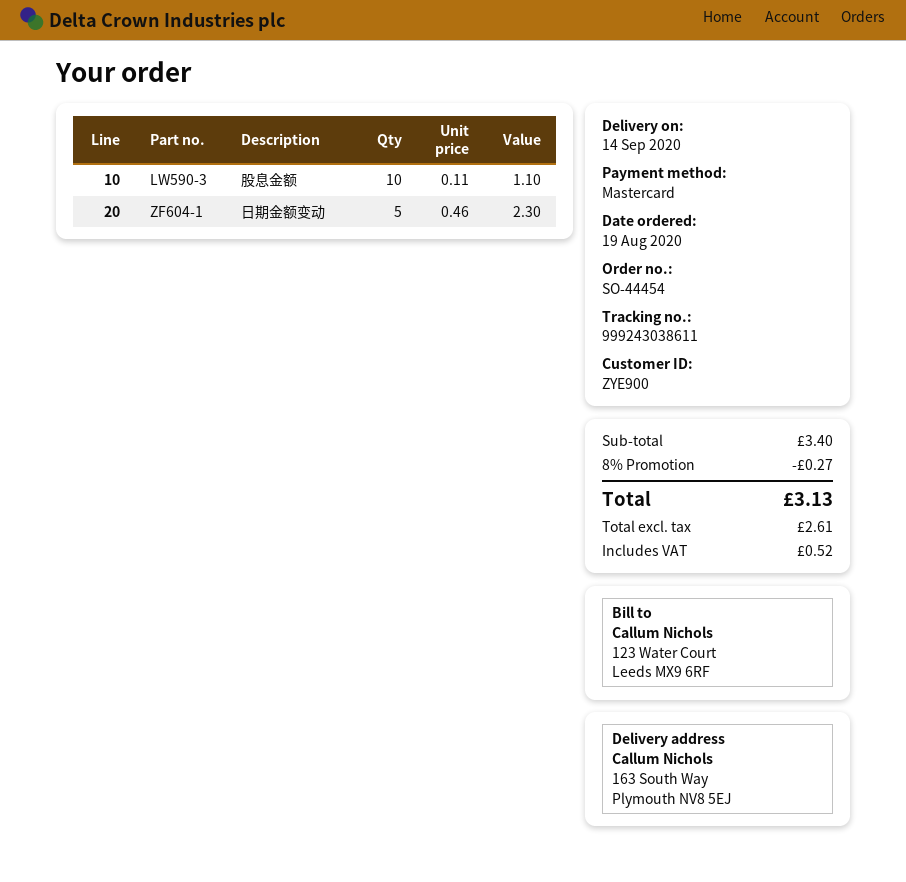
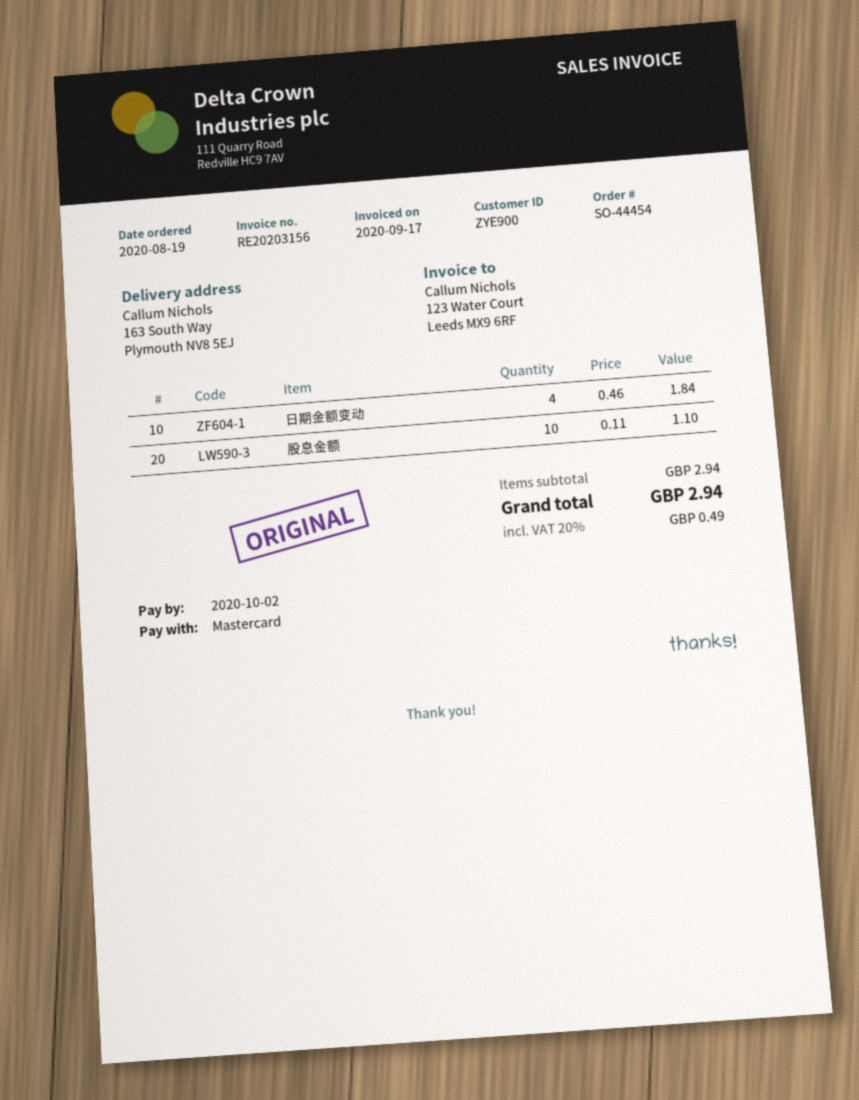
日期金额变动: 5 x 0.46 = 2.30 -> 4 x 0.46 = 1.84
subtotal: 3.40 -> 2.94
discount: 8% = 0.27 -> none
tax: 0.52 -> 0.49
total: 3.13 -> 2.94

